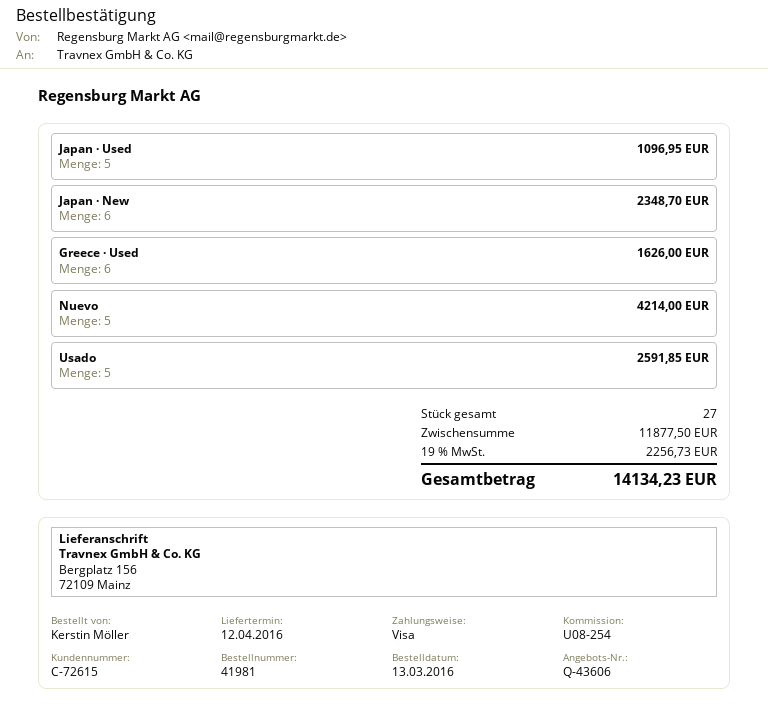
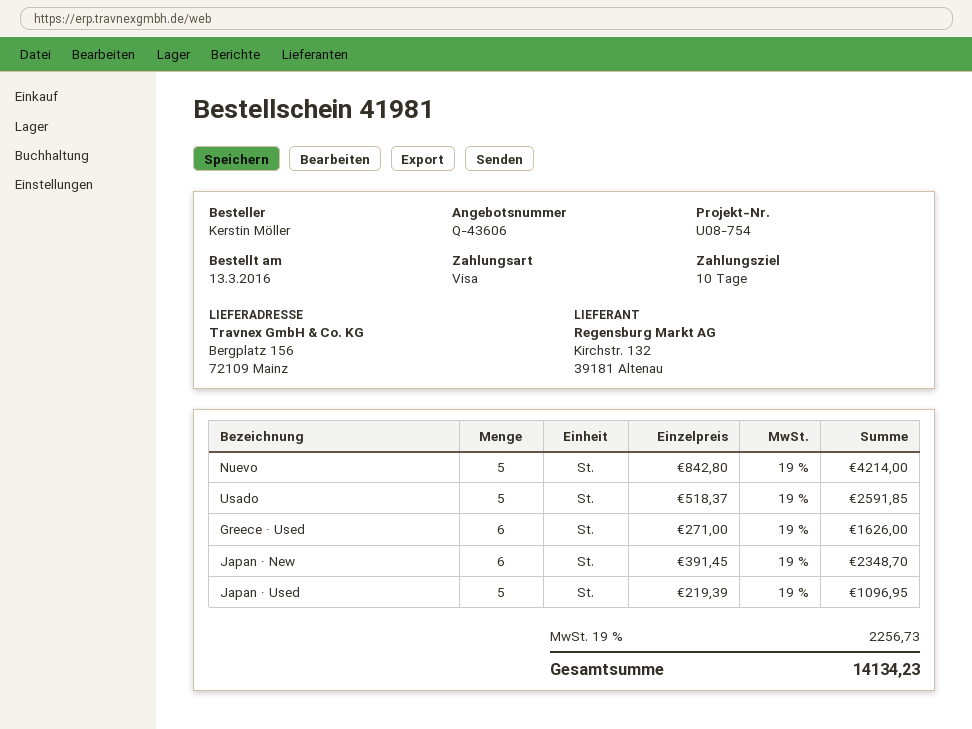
reference: U08-254 -> U08-754

